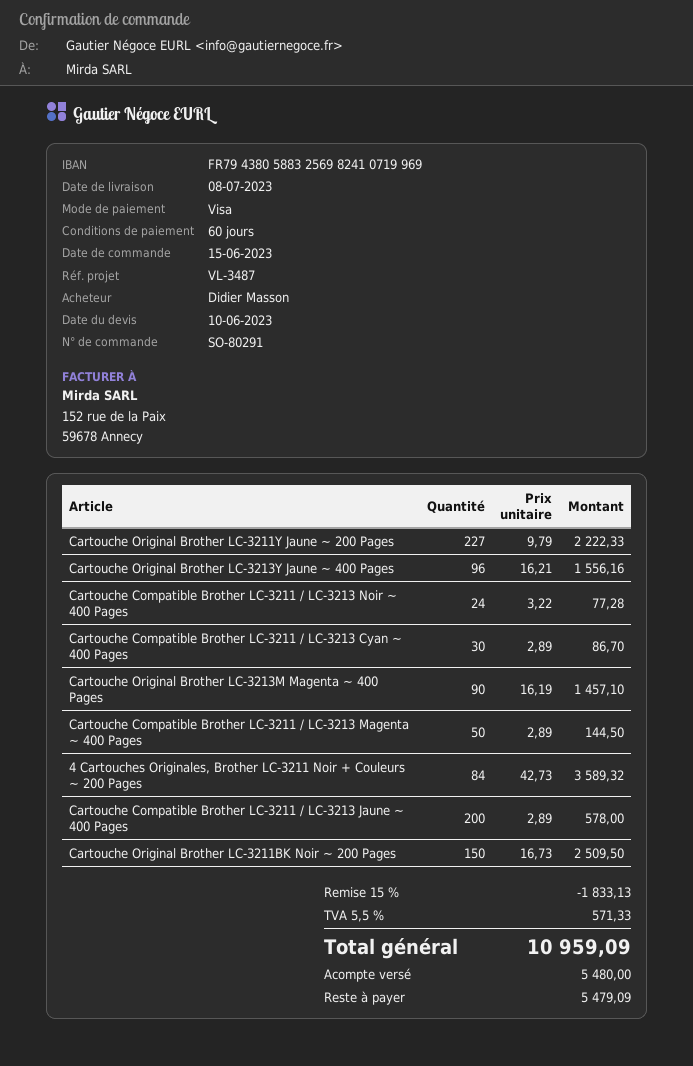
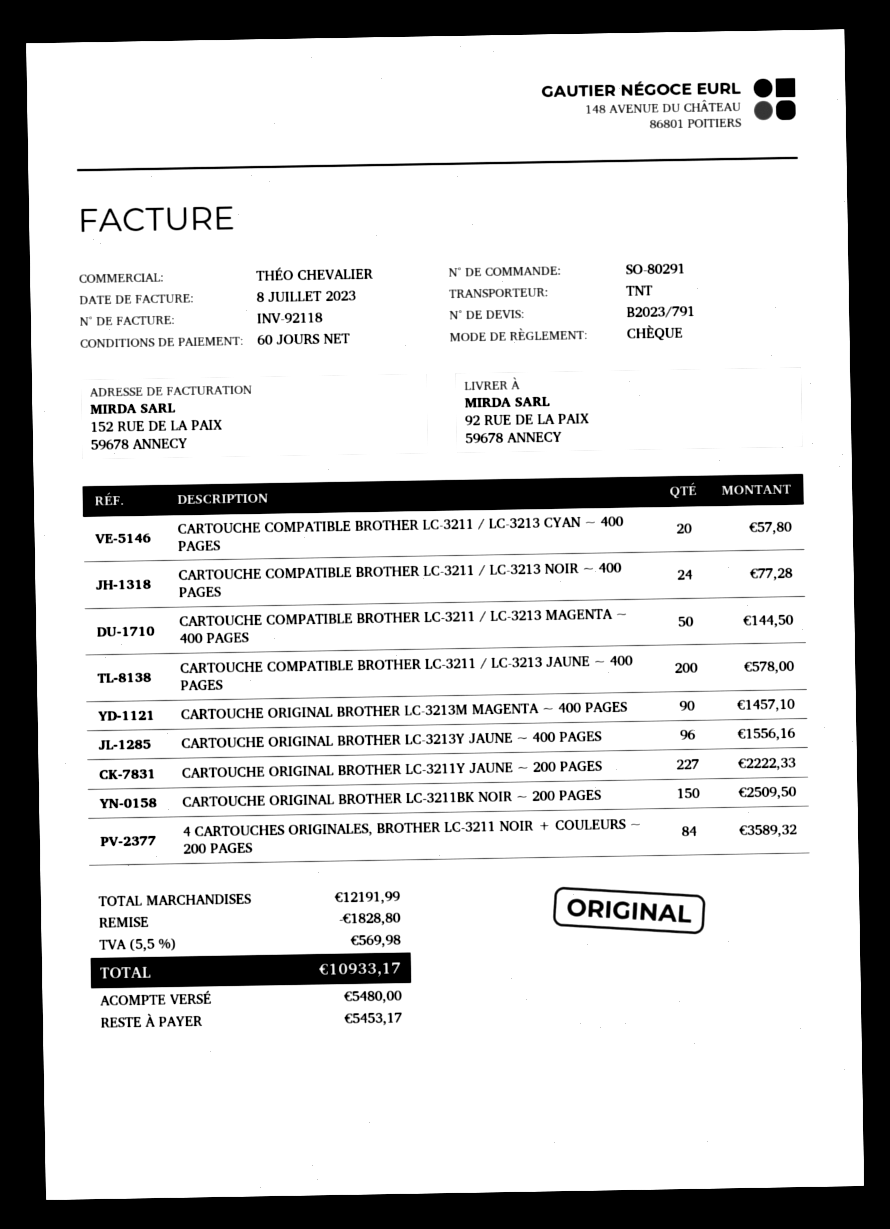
payment method: Visa -> cheque
Cartouche Compatible Brother LC-3211 / LC-3213 Cyan ~ 400 Pages: 30 for 86.70 -> 20 for 57.80
discount: 1833.13 -> 1828.80
tax: 5.5% = 571.33 -> 5.5% = 569.98
total: 10959.09 -> 10933.17
balance: 5479.09 -> 5453.17

